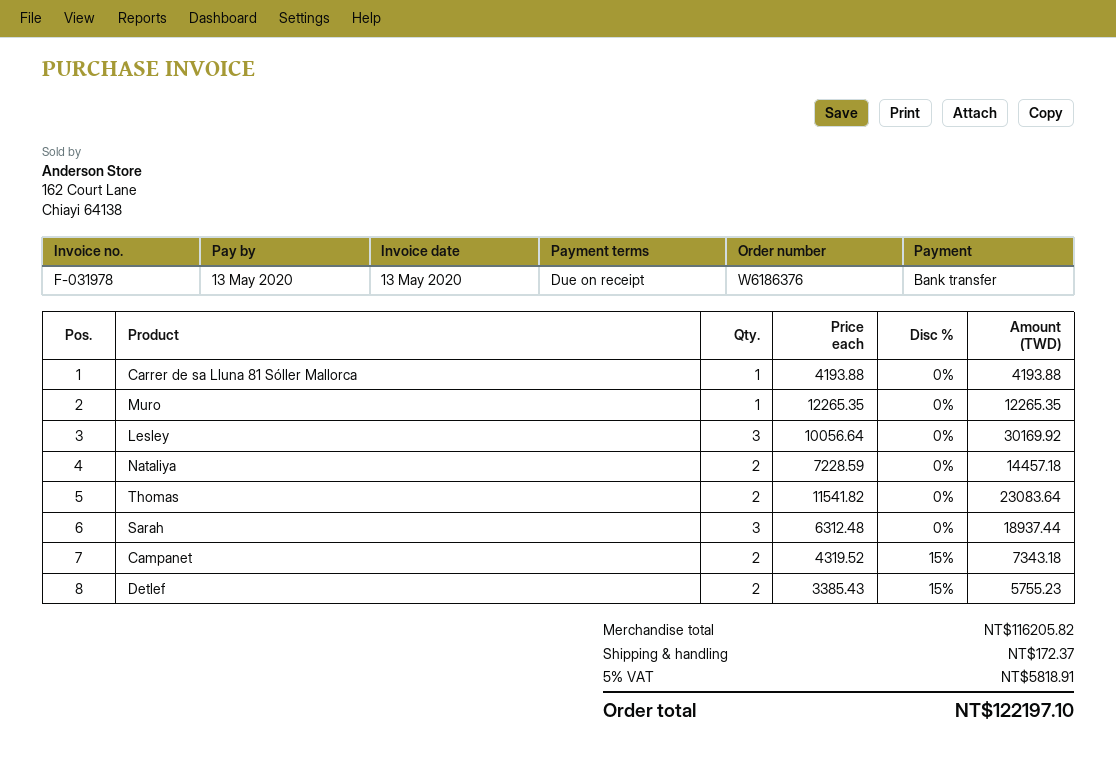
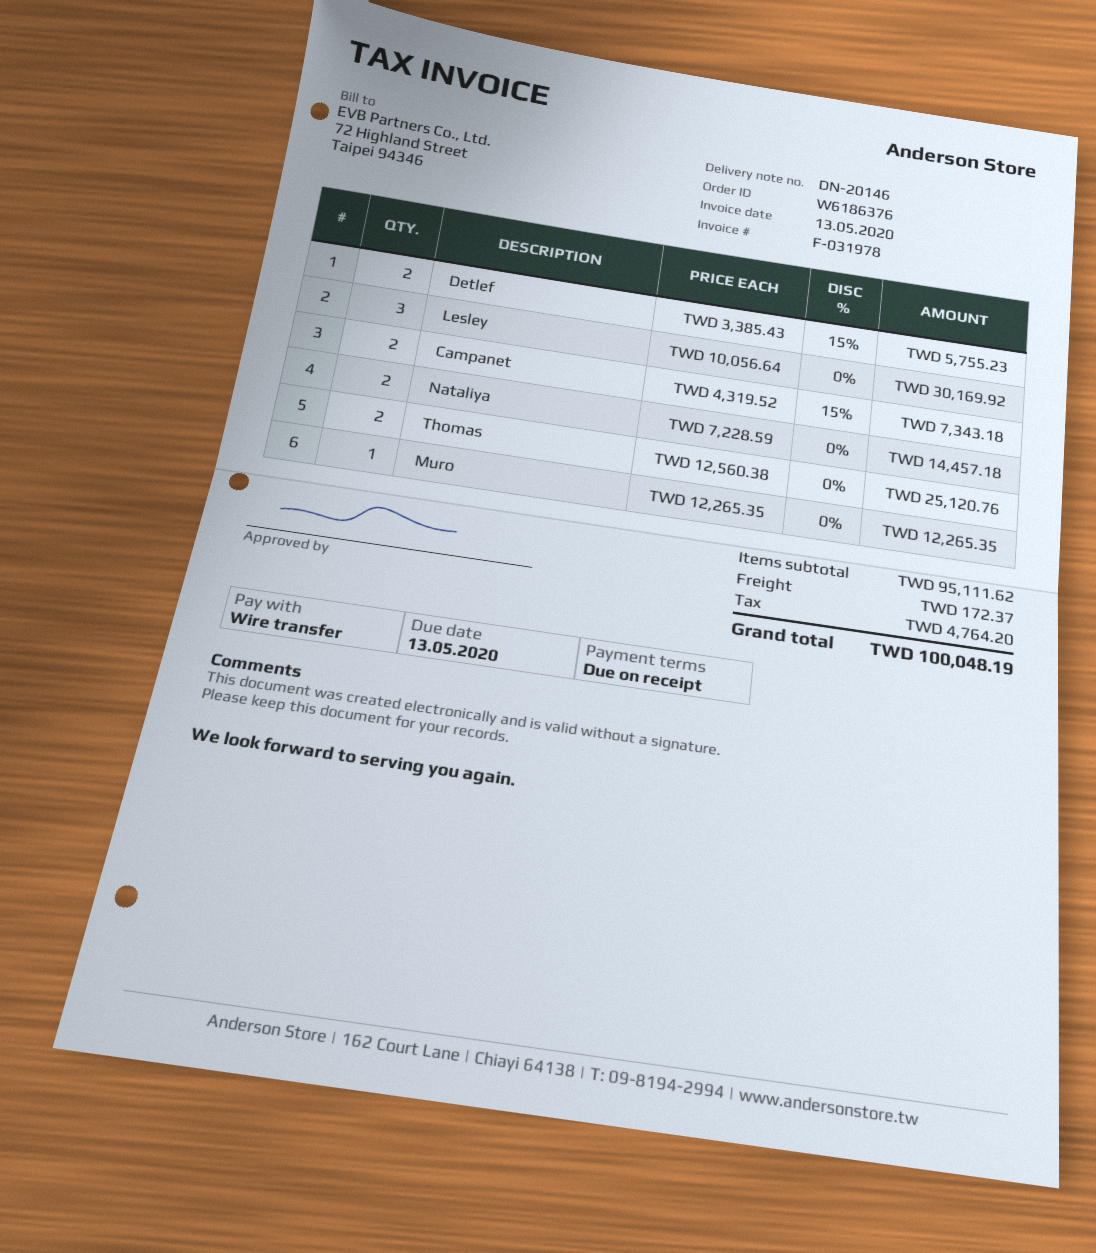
Carrer de sa Lluna 81 Sóller Mallorca: 1 x 4193.88 = 4193.88 -> none
Thomas: 2 x 11541.82 = 23083.64 -> 2 x 12560.38 = 25120.76
Sarah: 3 x 6312.48 = 18937.44 -> none
subtotal: 116205.82 -> 95111.62
tax: 5818.91 -> 4764.20
total: 122197.10 -> 100048.19

